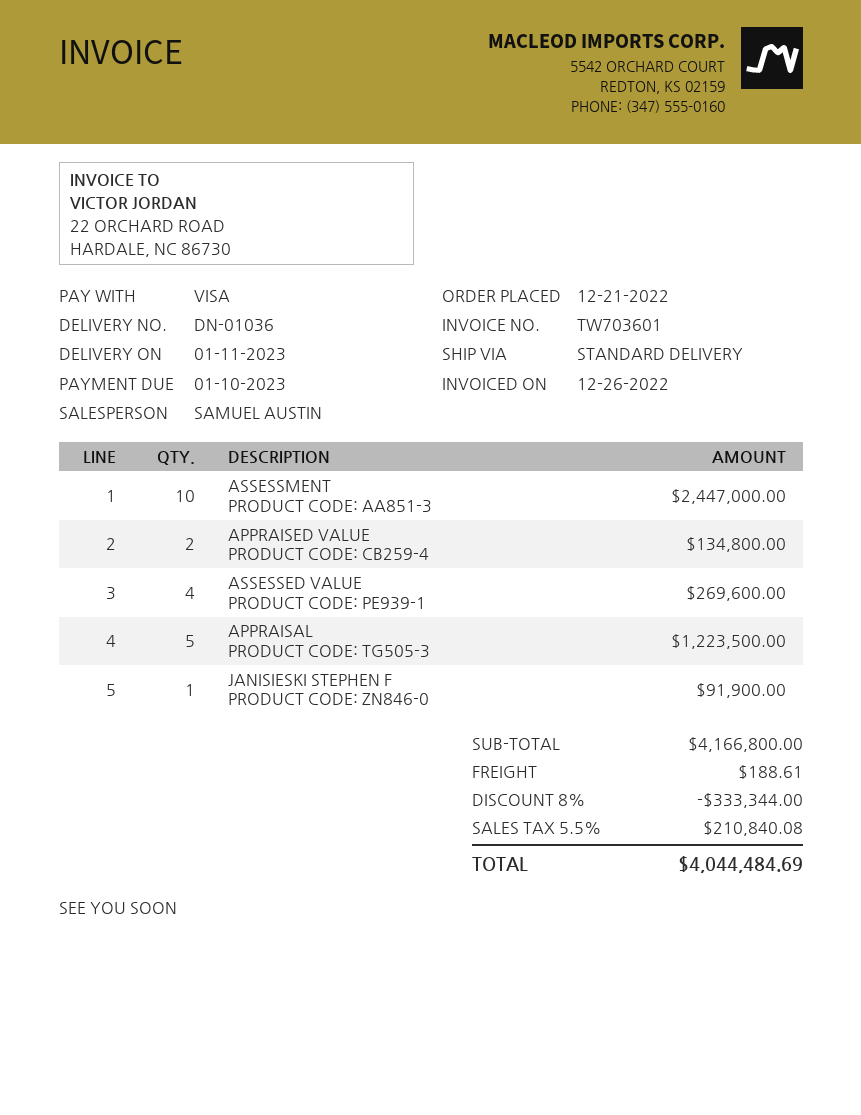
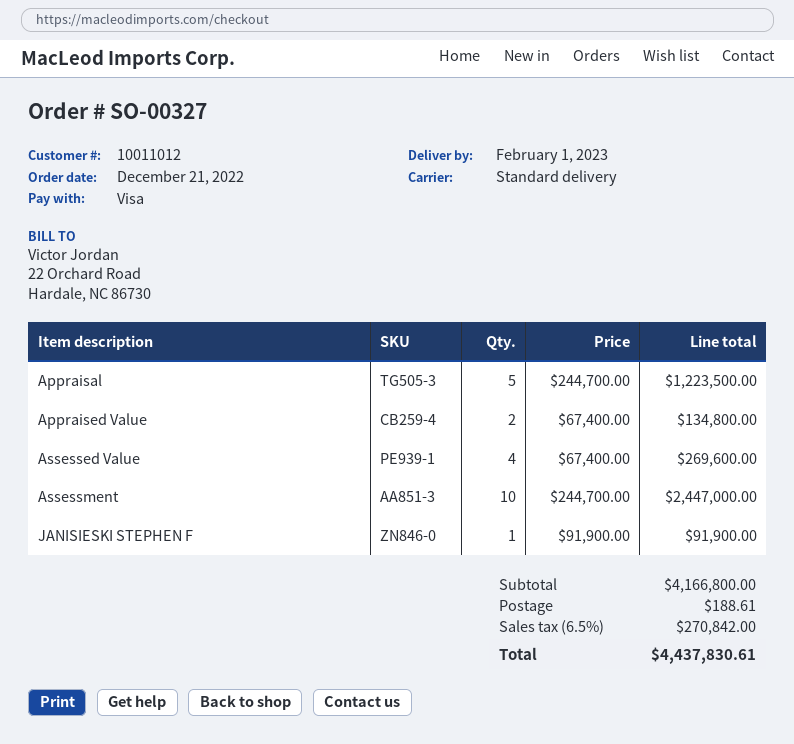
delivery date: 2023-01-11 -> 2023-02-01
discount: 8% = 333344.00 -> none
tax: 5.5% = 210840.08 -> 6.5% = 270842.00
total: 4044484.69 -> 4437830.61

